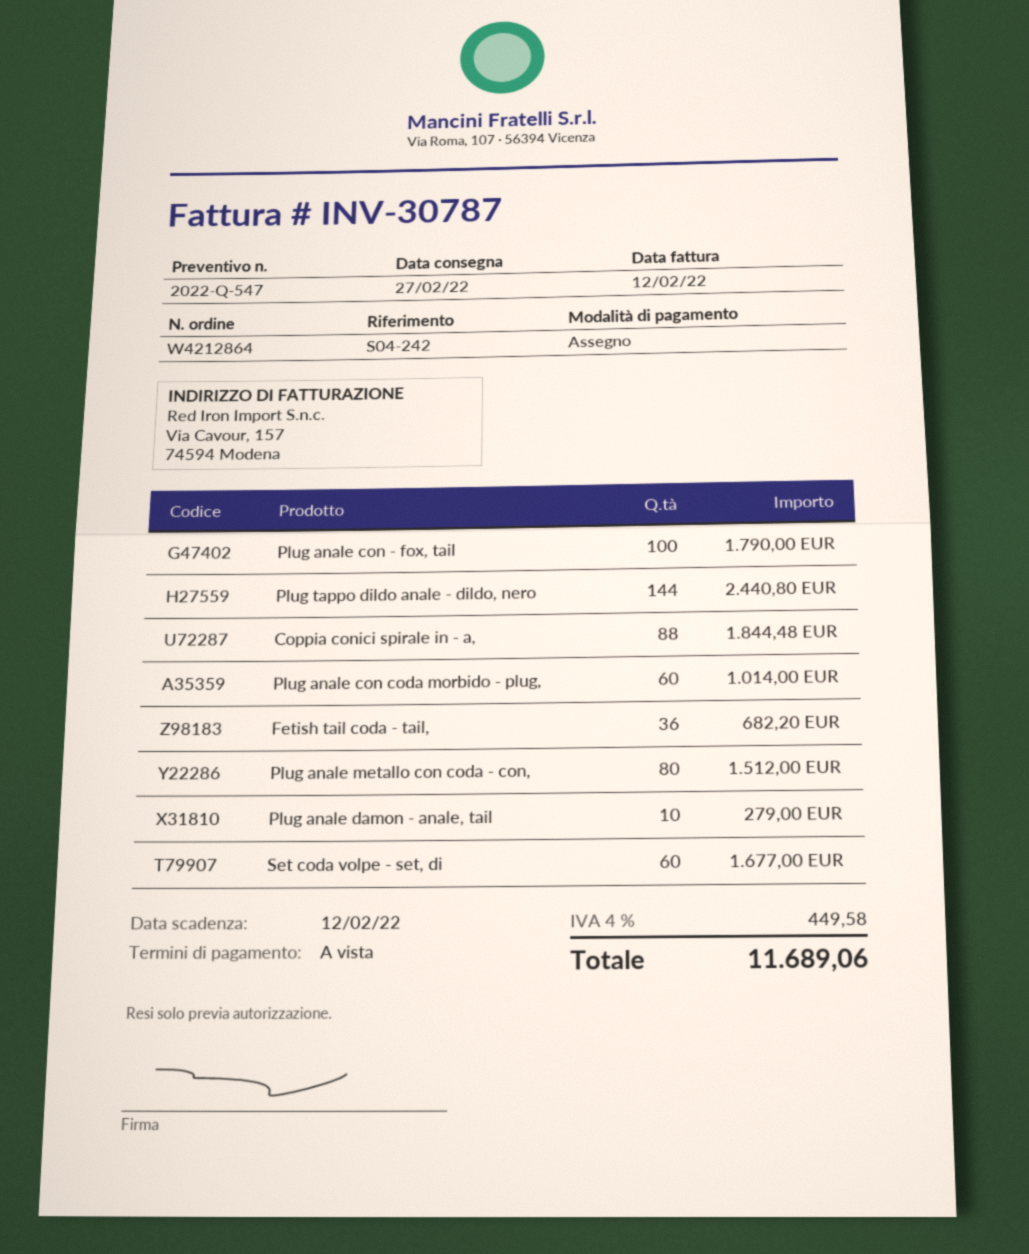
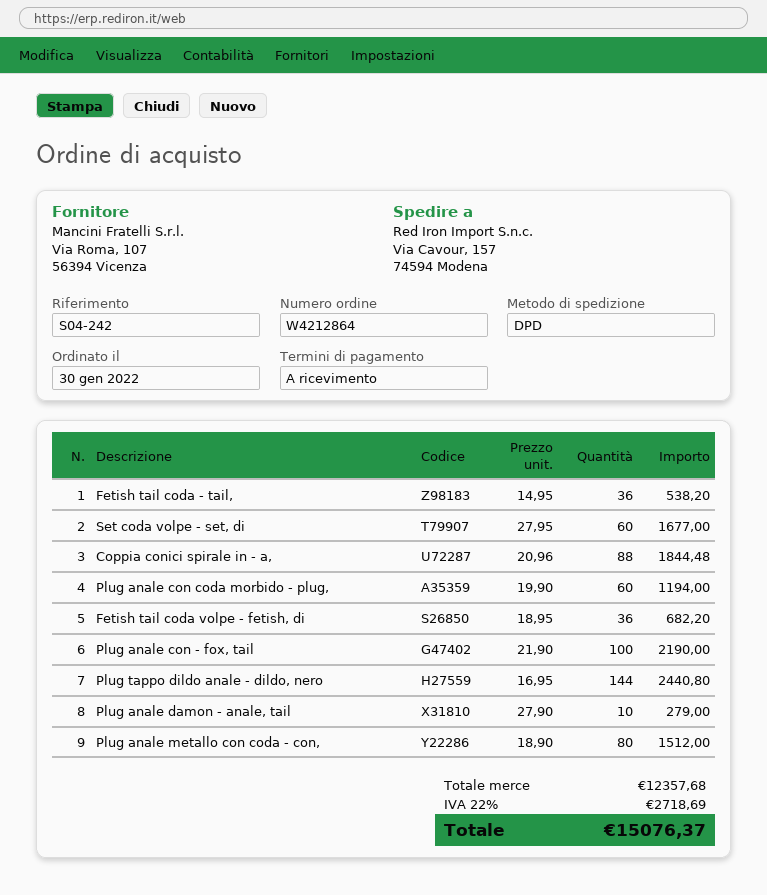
Plug anale con - fox, tail: 100 for 1790.00 -> 100 for 2190.00
Plug anale con coda morbido - plug,: 60 for 1014.00 -> 60 for 1194.00
Fetish tail coda - tail,: 36 for 682.20 -> 36 for 538.20
Fetish tail coda volpe - fetish, di: none -> 36 for 682.20
tax: 4% = 449.58 -> 22% = 2718.69
total: 11689.06 -> 15076.37

